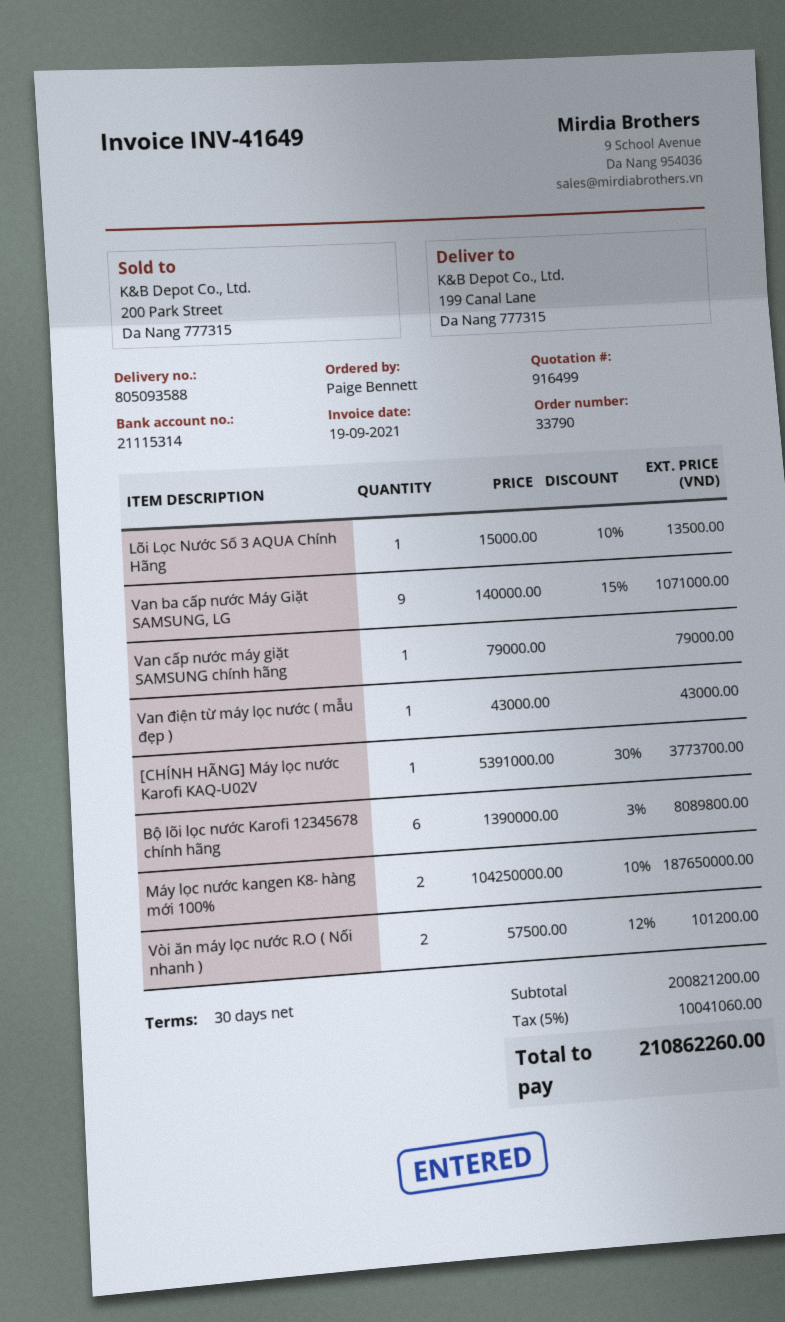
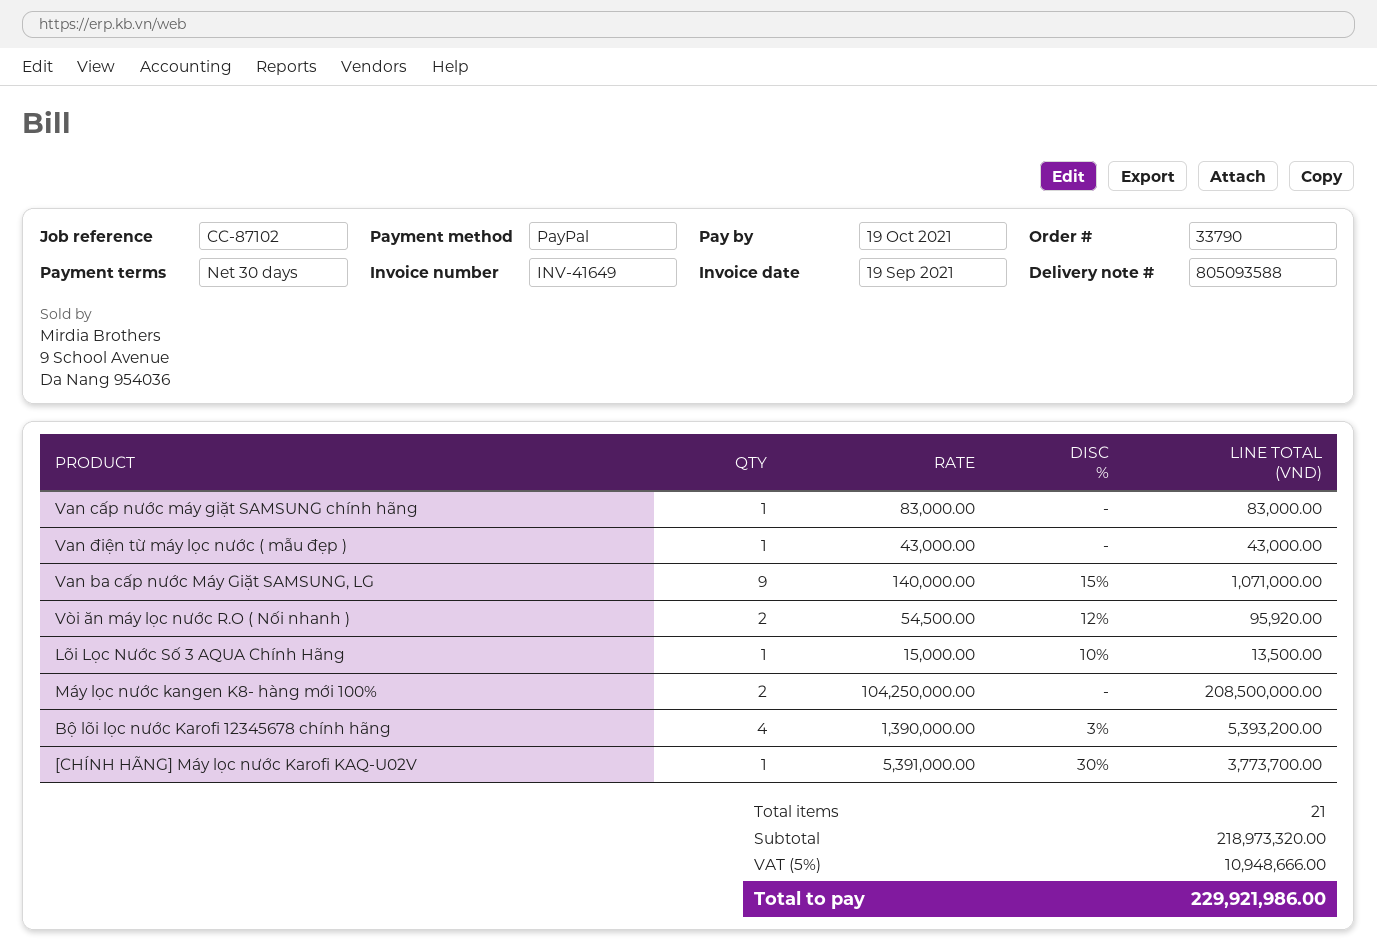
Van cấp nước máy giặt SAMSUNG chính hãng: 1 x 79000.00 = 79000.00 -> 1 x 83000.00 = 83000.00
Bộ lõi lọc nước Karofi 12345678 chính hãng: 6 x 1390000.00 - 3% = 8089800.00 -> 4 x 1390000.00 - 3% = 5393200.00
Máy lọc nước kangen K8- hàng mới 100%: 2 x 104250000.00 - 10% = 187650000.00 -> 2 x 104250000.00 = 208500000.00
Vòi ăn máy lọc nước R.O ( Nối nhanh ): 2 x 57500.00 - 12% = 101200.00 -> 2 x 54500.00 - 12% = 95920.00
subtotal: 200821200.00 -> 218973320.00
tax: 5% = 10041060.00 -> 5% = 10948666.00
total: 210862260.00 -> 229921986.00

